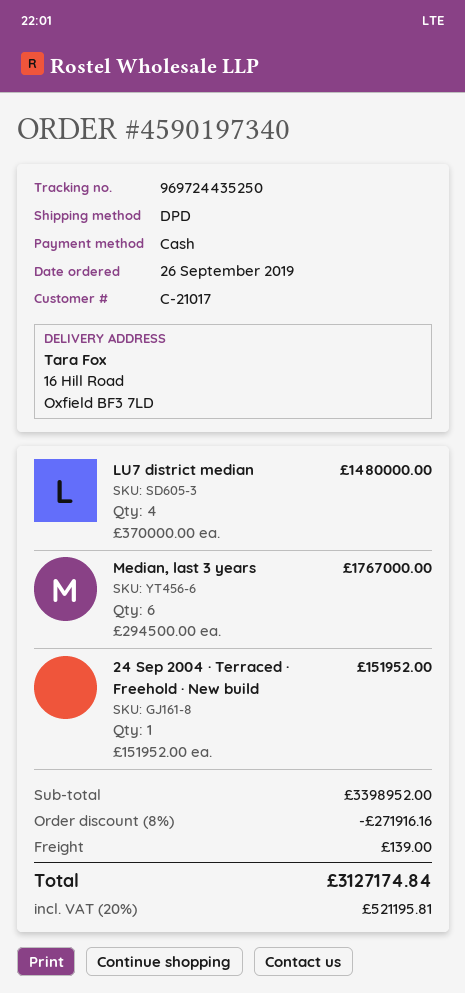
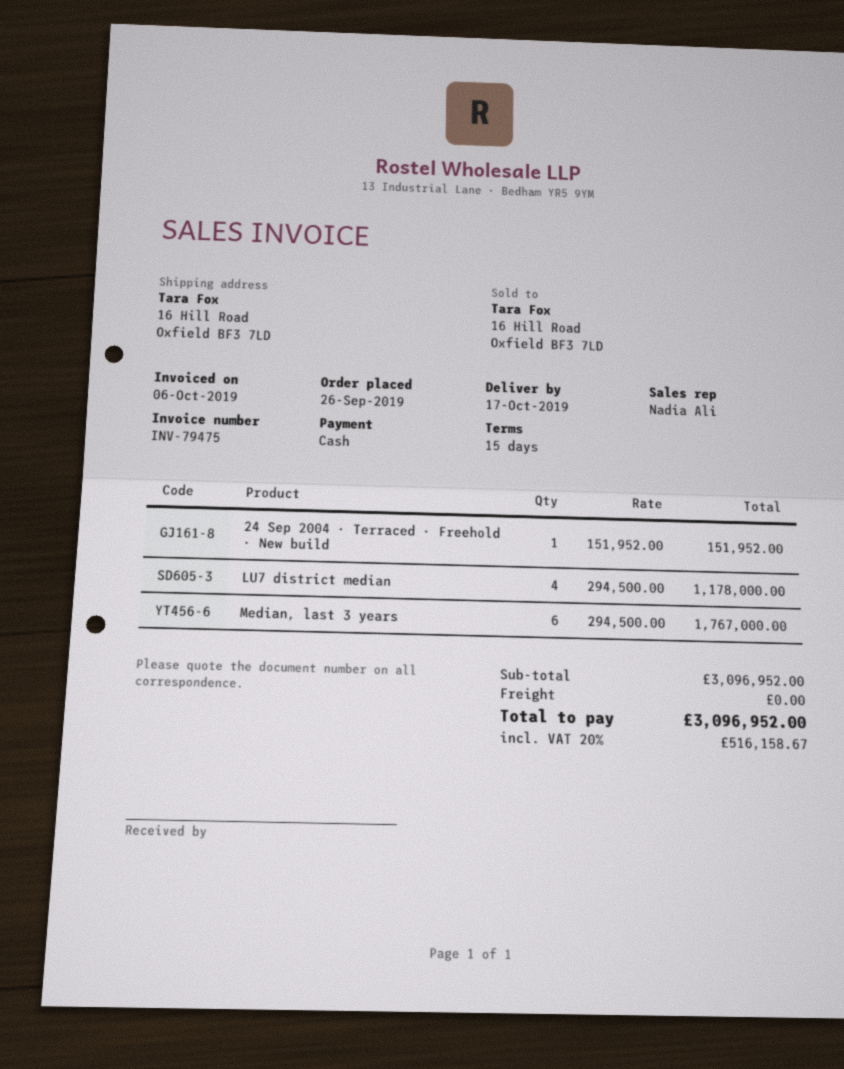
LU7 district median: 4 x 370000.00 = 1480000.00 -> 4 x 294500.00 = 1178000.00
subtotal: 3398952.00 -> 3096952.00
discount: 8% = 271916.16 -> none
shipping: 139.00 -> 0.00
tax: 20% = 521195.81 -> 20% = 516158.67
total: 3127174.84 -> 3096952.00

